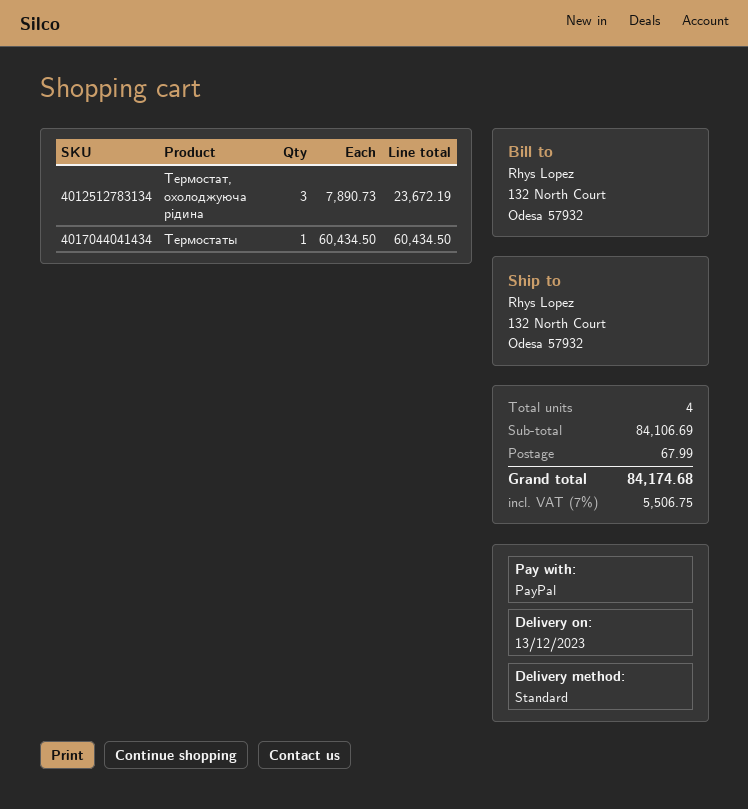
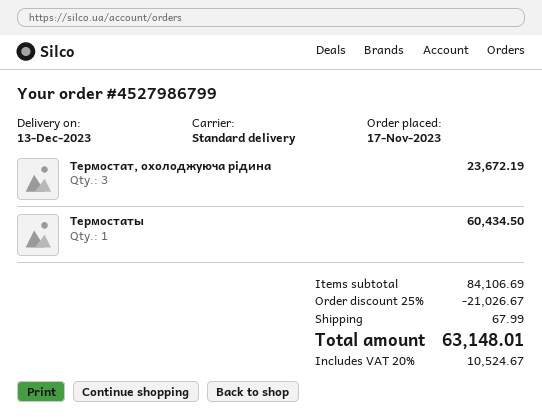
discount: none -> 25% = 21026.67
tax: 7% = 5506.75 -> 20% = 10524.67
total: 84174.68 -> 63148.01

